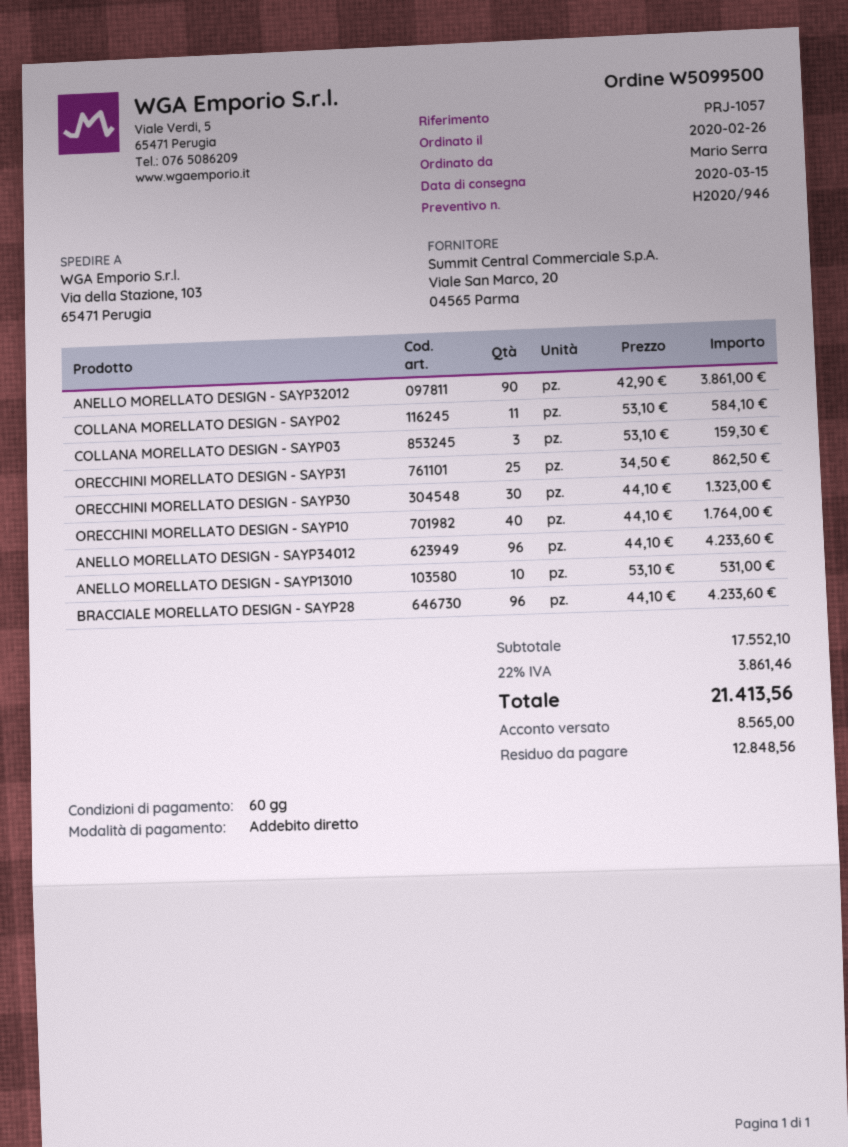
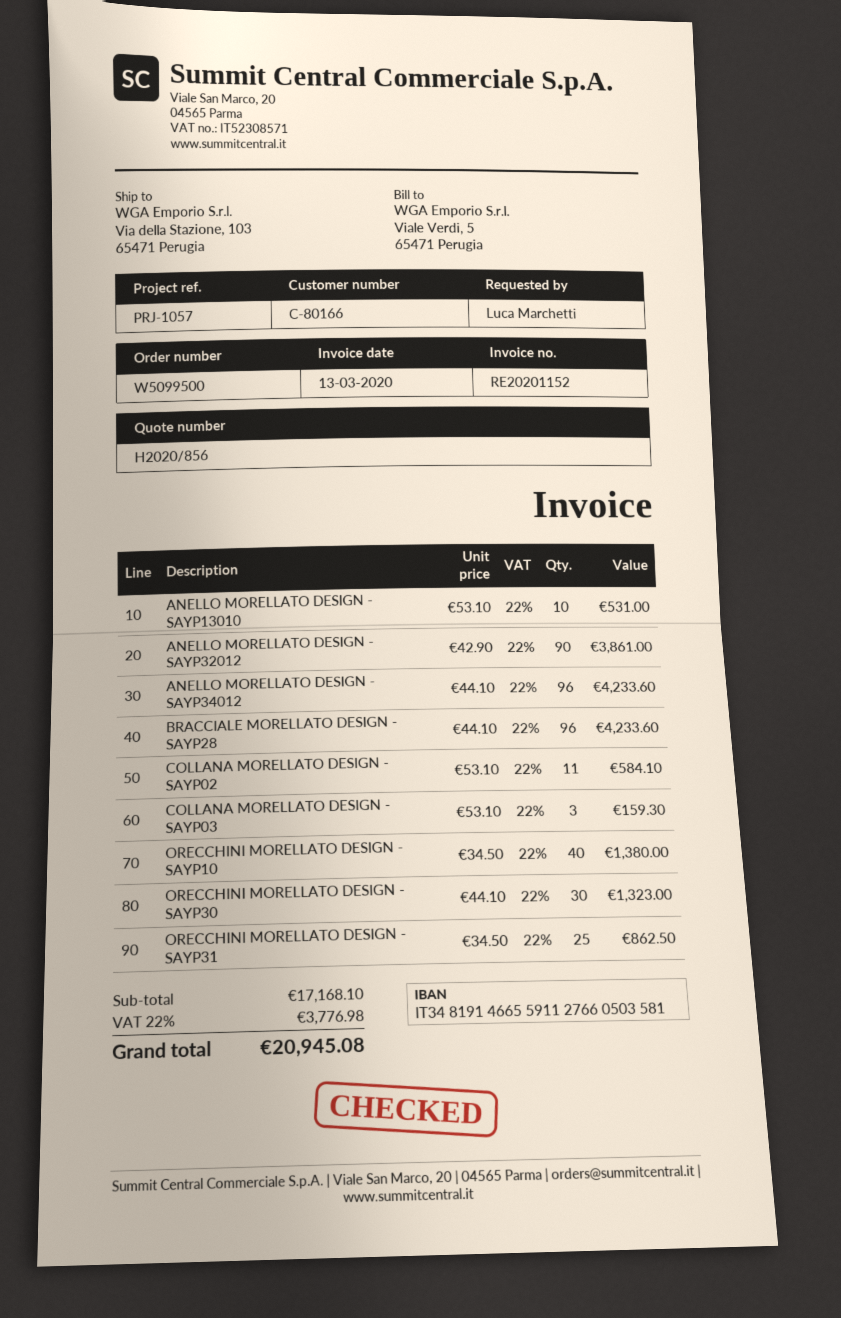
quote number: H2020/946 -> H2020/856
ordered by: Mario Serra -> Luca Marchetti
ORECCHINI MORELLATO DESIGN - SAYP10: 40 x 44.10 = 1764.00 -> 40 x 34.50 = 1380.00
subtotal: 17552.10 -> 17168.10
tax: 22% = 3861.46 -> 22% = 3776.98
total: 21413.56 -> 20945.08

